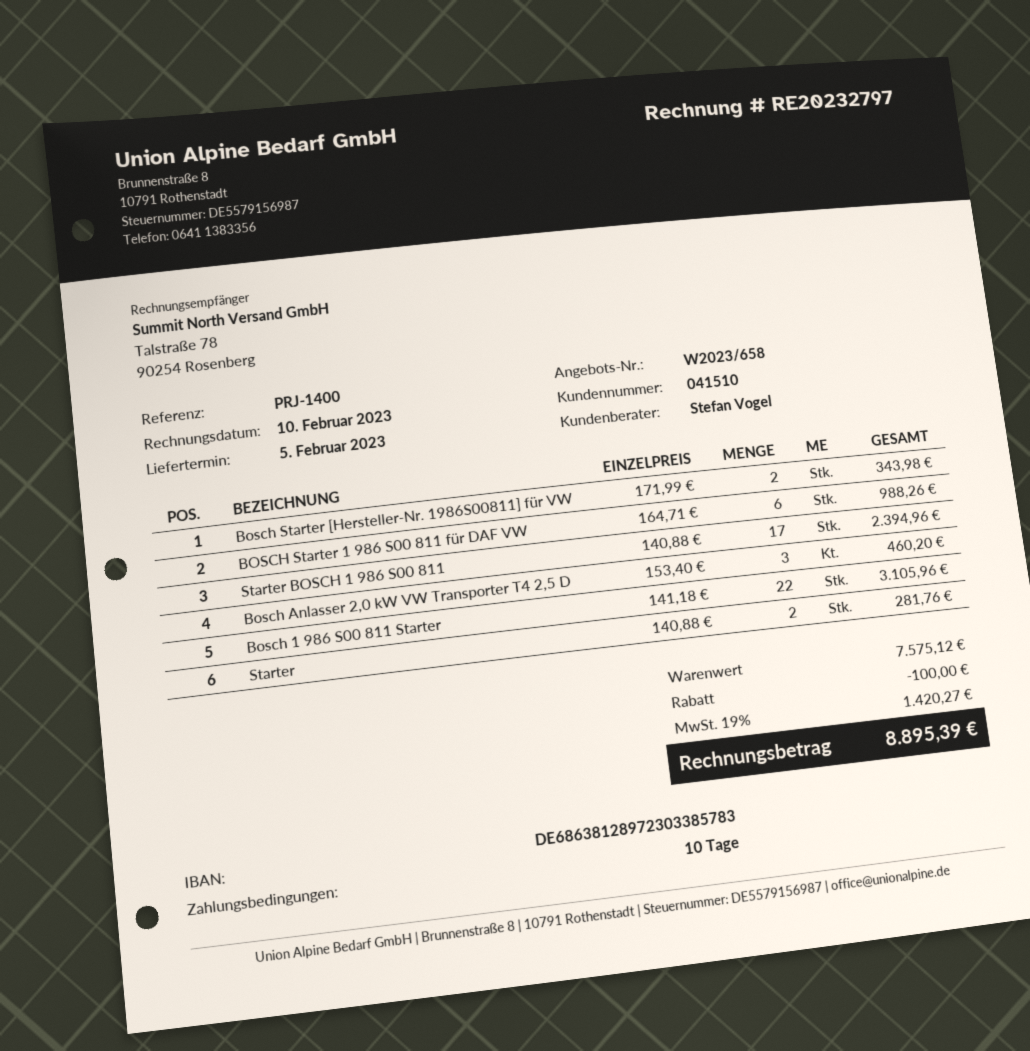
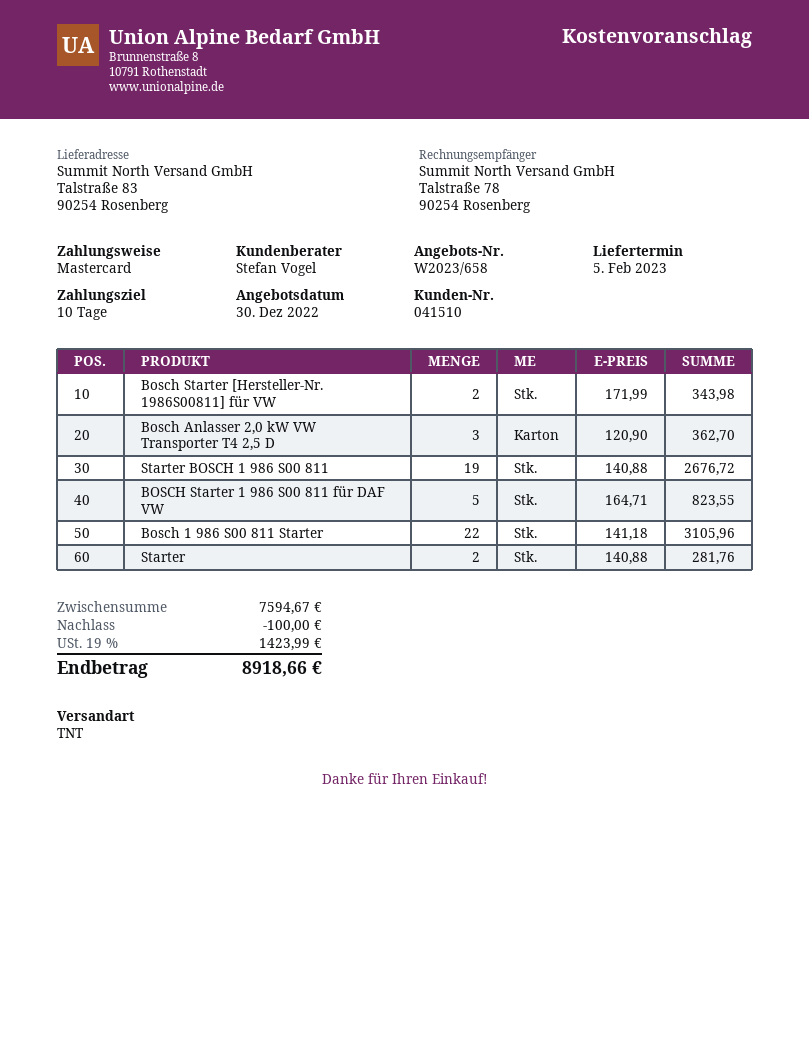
BOSCH Starter 1 986 S00 811 für DAF VW: 6 x 164.71 = 988.26 -> 5 x 164.71 = 823.55
Starter BOSCH 1 986 S00 811: 17 x 140.88 = 2394.96 -> 19 x 140.88 = 2676.72
Bosch Anlasser 2,0 kW VW Transporter T4 2,5 D: 3 x 153.40 = 460.20 -> 3 x 120.90 = 362.70
subtotal: 7575.12 -> 7594.67
tax: 19% = 1420.27 -> 19% = 1423.99
total: 8895.39 -> 8918.66

